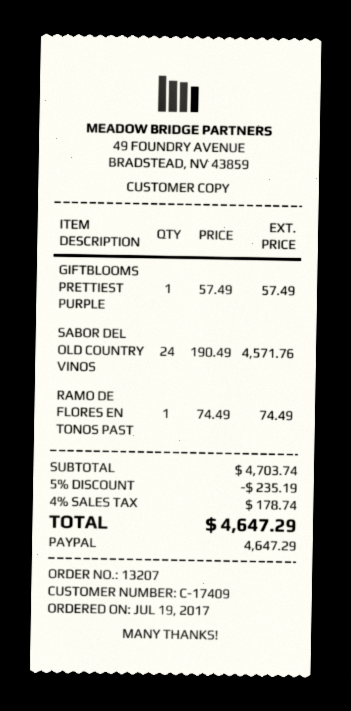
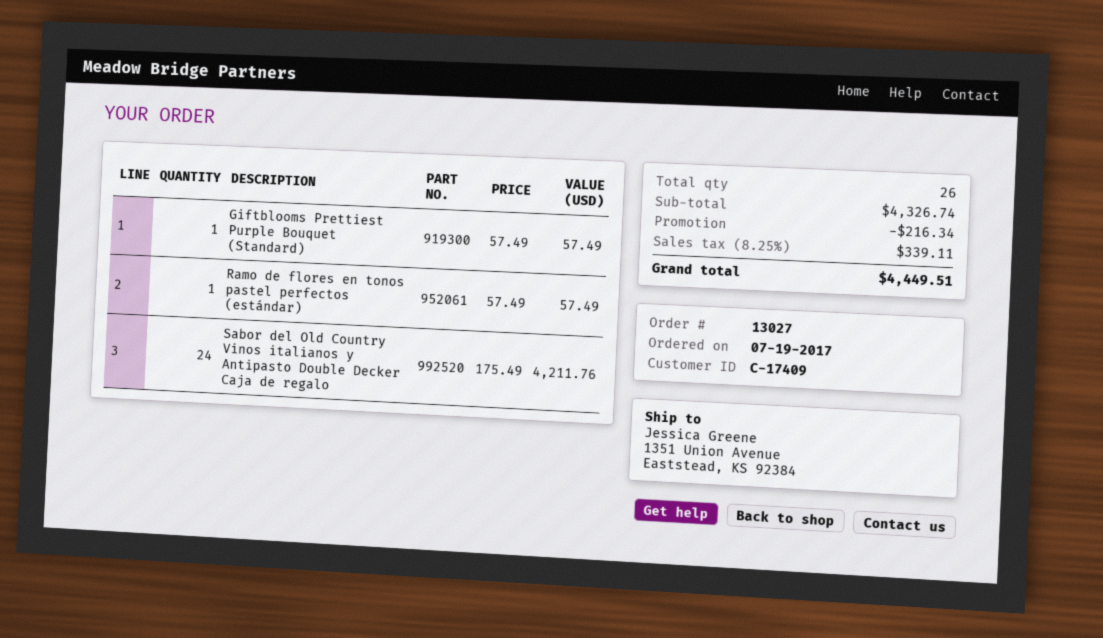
order number: 13207 -> 13027
SABOR DEL OLD COUNTRY VINOS: 24 x 190.49 = 4571.76 -> 24 x 175.49 = 4211.76
RAMO DE FLORES EN TONOS PAST: 1 x 74.49 = 74.49 -> 1 x 57.49 = 57.49
subtotal: 4703.74 -> 4326.74
discount: 235.19 -> 216.34
tax: 4% = 178.74 -> 8.25% = 339.11
total: 4647.29 -> 4449.51

